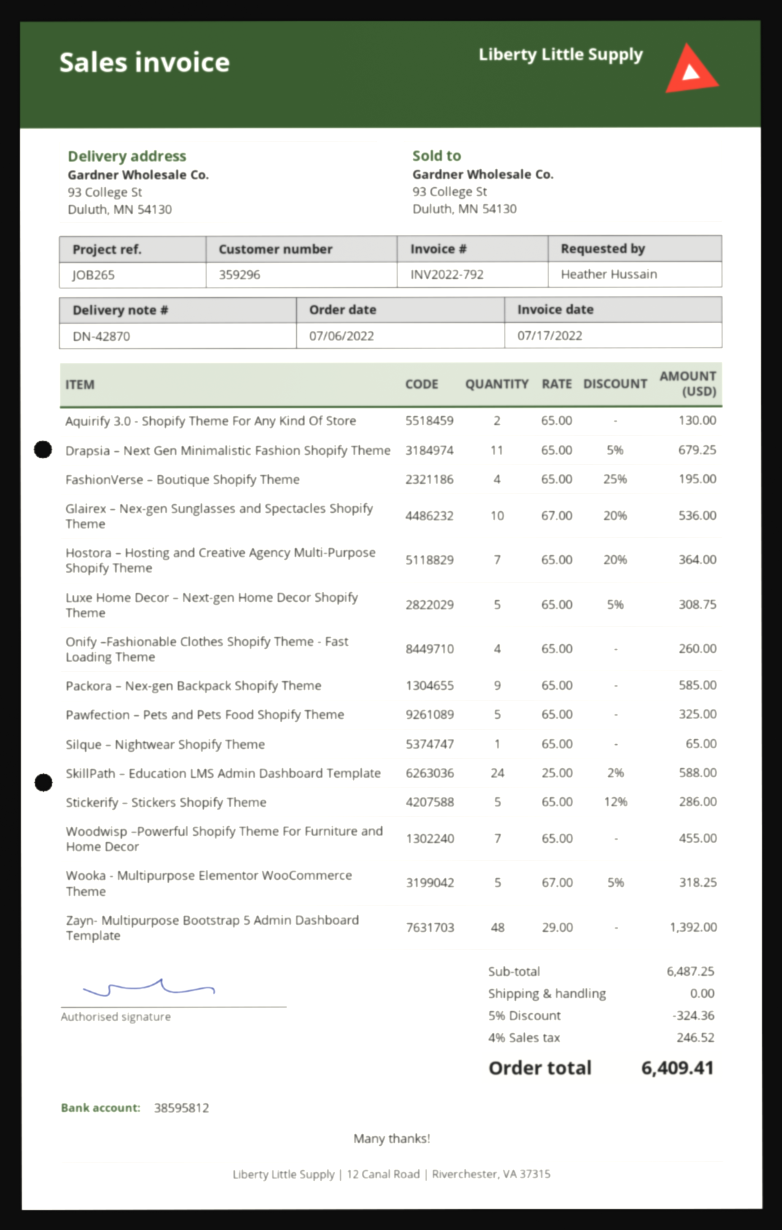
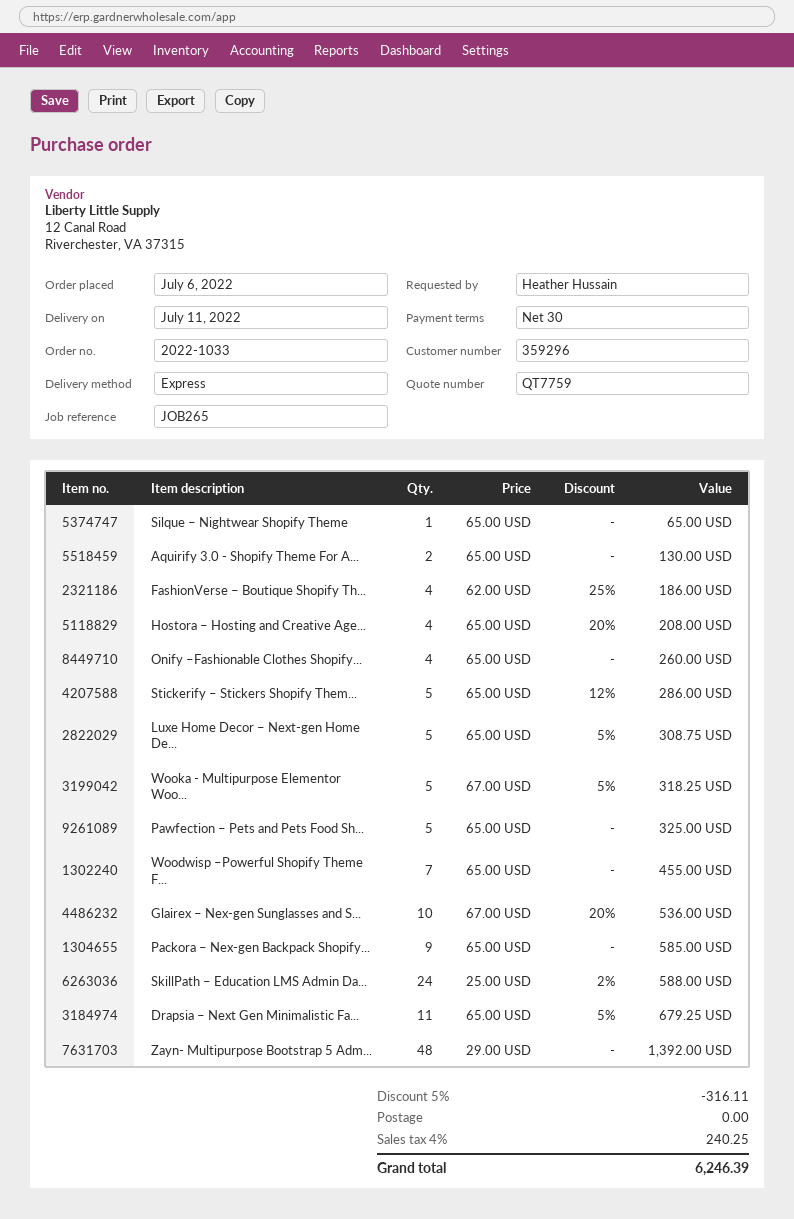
FashionVerse – Boutique Shopify Theme: 4 x 65.00 - 25% = 195.00 -> 4 x 62.00 - 25% = 186.00
Hostora – Hosting and Creative Agency Multi-Purpose Shopify Theme: 7 x 65.00 - 20% = 364.00 -> 4 x 65.00 - 20% = 208.00
discount: 5% = 324.36 -> 5% = 316.11
tax: 4% = 246.52 -> 4% = 240.25
total: 6409.41 -> 6246.39

